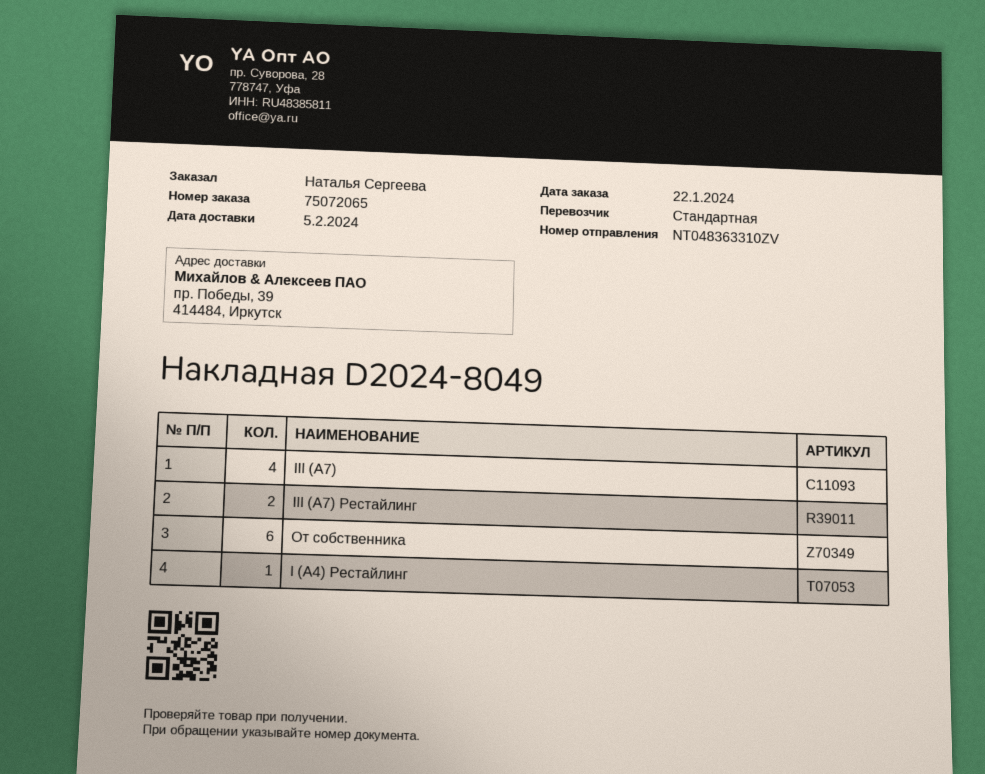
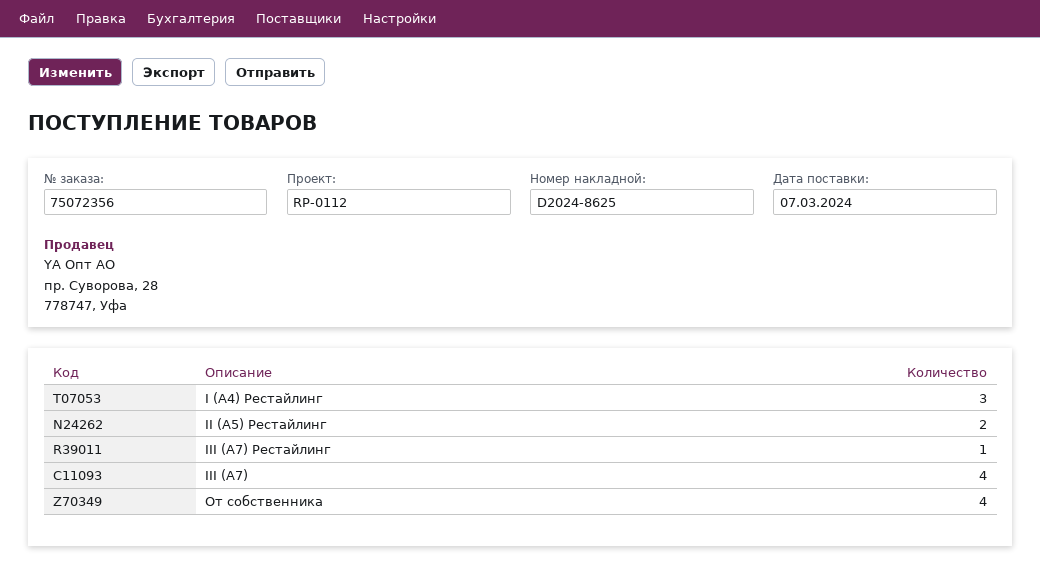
order number: 75072065 -> 75072356
delivery note number: D2024-8049 -> D2024-8625
delivery date: 2024-02-05 -> 2024-03-07
III (A7) Рестайлинг: 2 -> 1
От собственника: 6 -> 4
I (A4) Рестайлинг: 1 -> 3
II (A5) Рестайлинг: none -> 2

